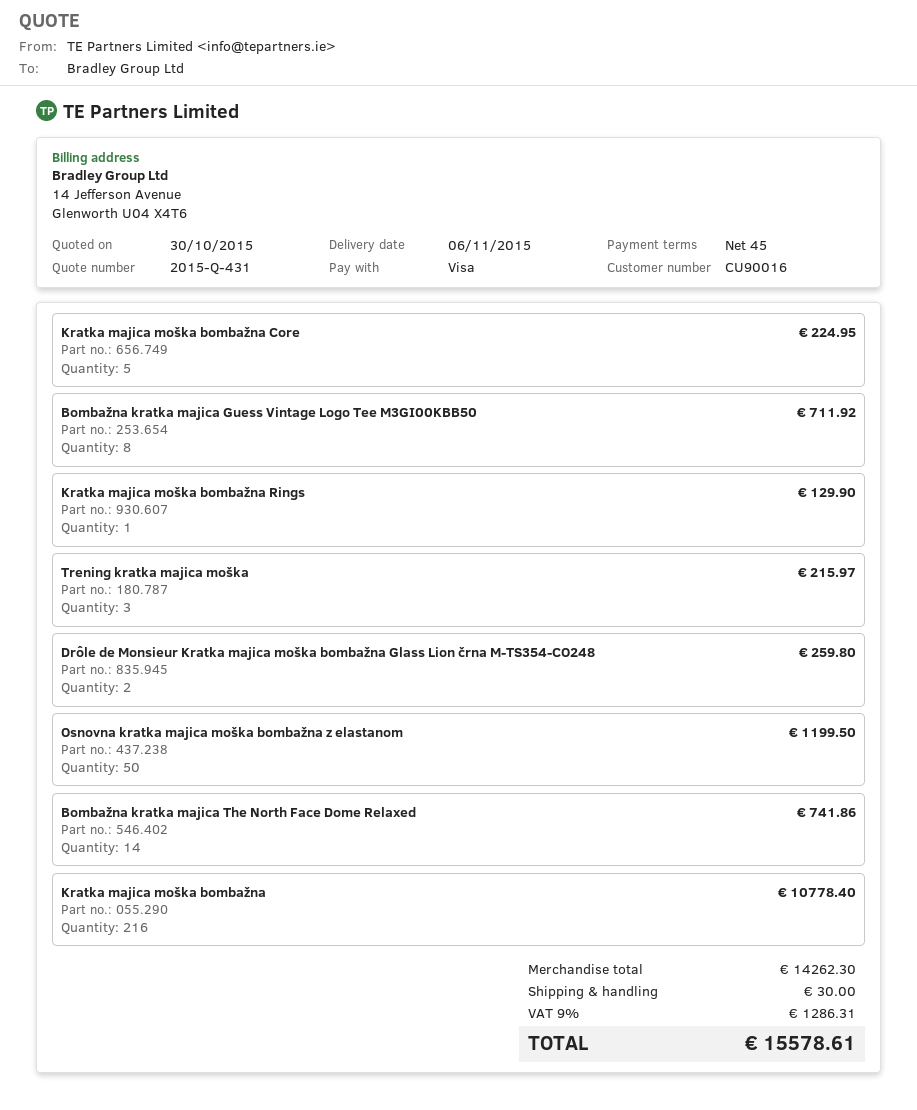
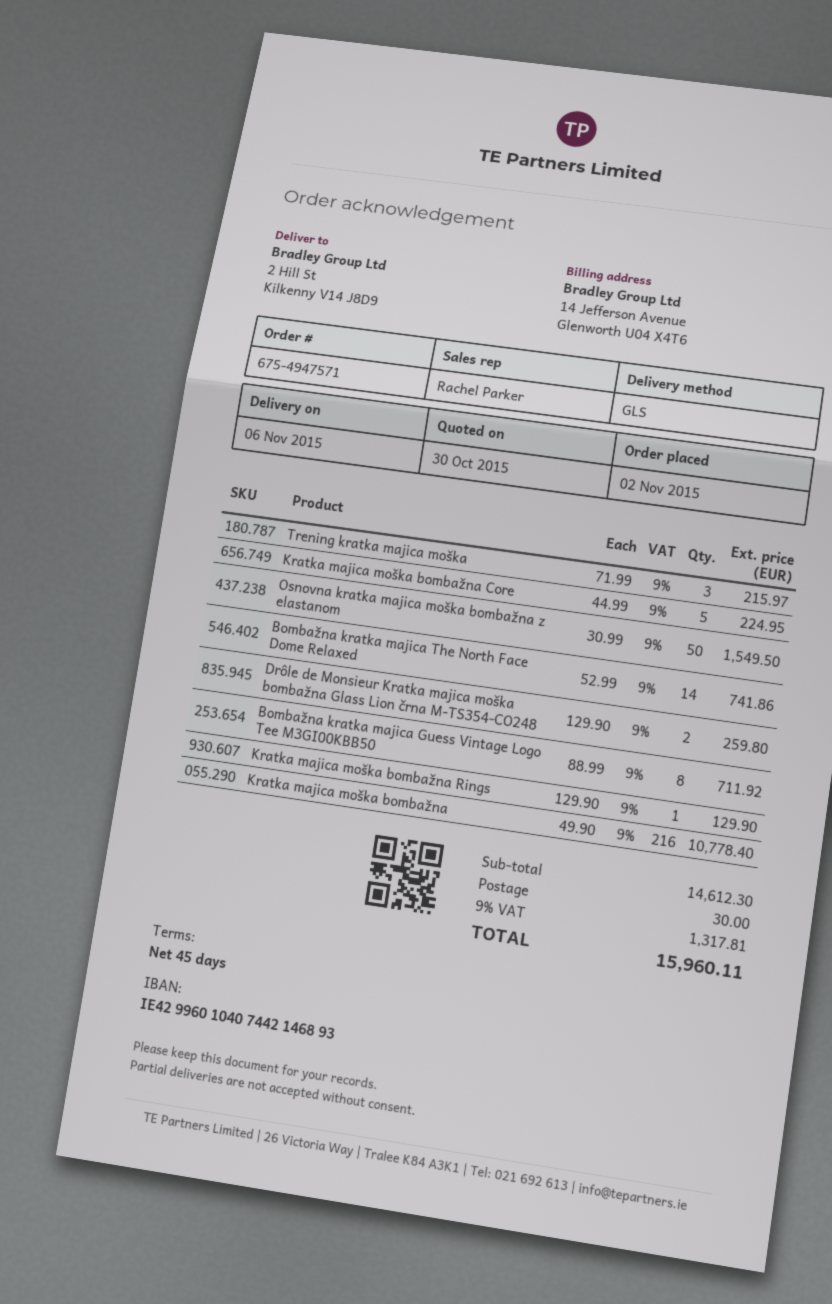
Osnovna kratka majica moška bombažna z elastanom: 50 for 1199.50 -> 50 for 1549.50
subtotal: 14262.30 -> 14612.30
tax: 9% = 1286.31 -> 9% = 1317.81
total: 15578.61 -> 15960.11

